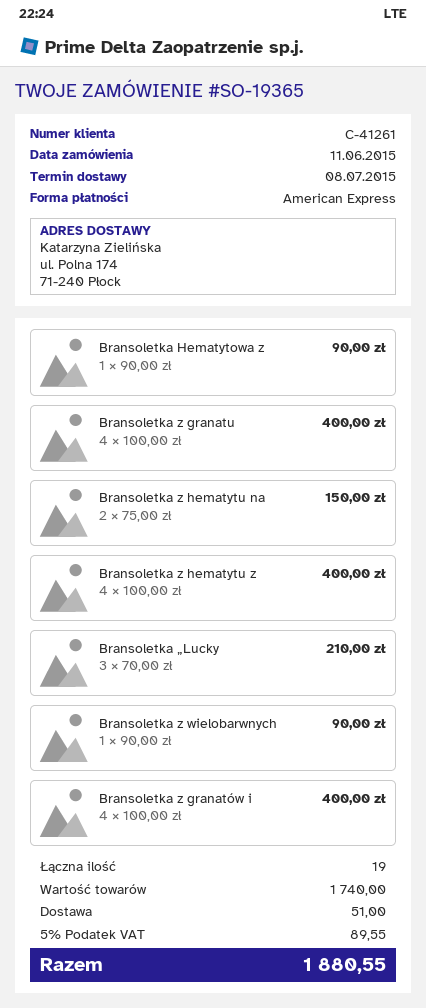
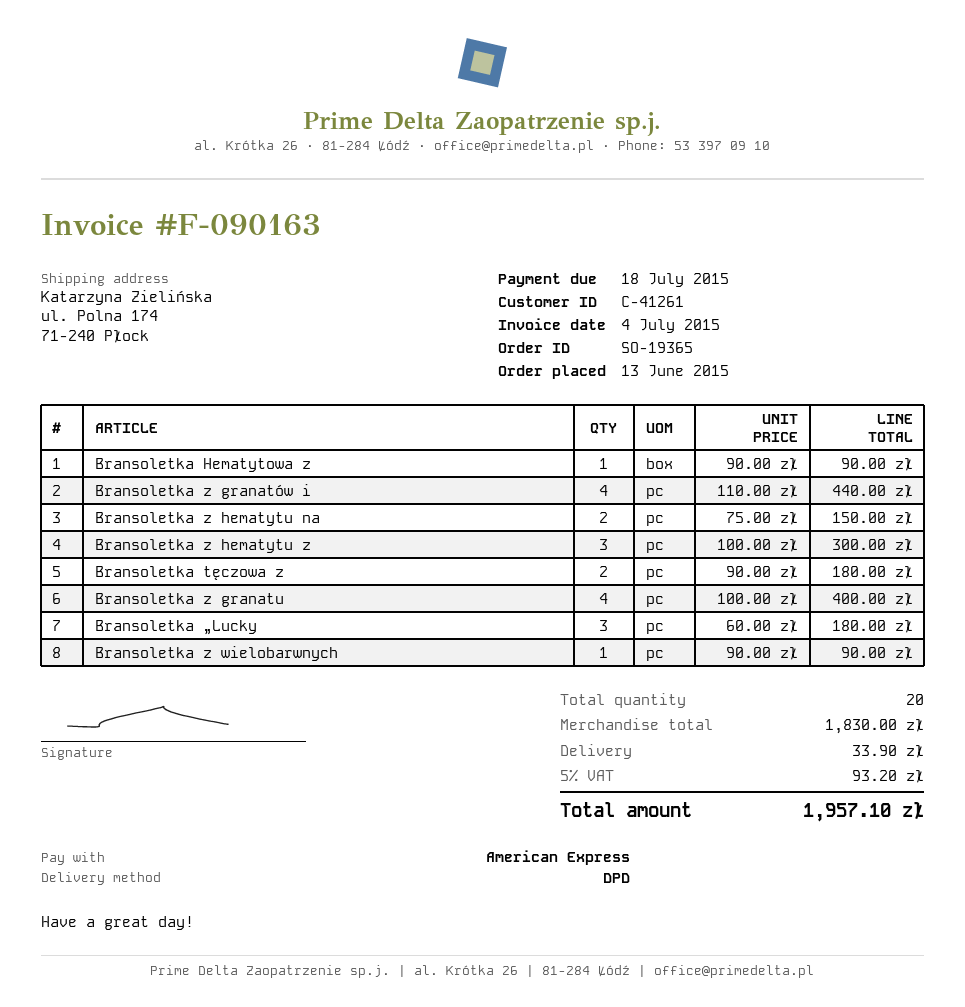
order date: 2015-06-11 -> 2015-06-13
Bransoletka z hematytu z: 4 x 100.00 = 400.00 -> 3 x 100.00 = 300.00
Bransoletka „Lucky: 3 x 70.00 = 210.00 -> 3 x 60.00 = 180.00
Bransoletka z granatów i: 4 x 100.00 = 400.00 -> 4 x 110.00 = 440.00
Bransoletka tęczowa z: none -> 2 x 90.00 = 180.00
total quantity: 19 -> 20
subtotal: 1740.00 -> 1830.00
shipping: 51.00 -> 33.90
tax: 5% = 89.55 -> 5% = 93.20
total: 1880.55 -> 1957.10

